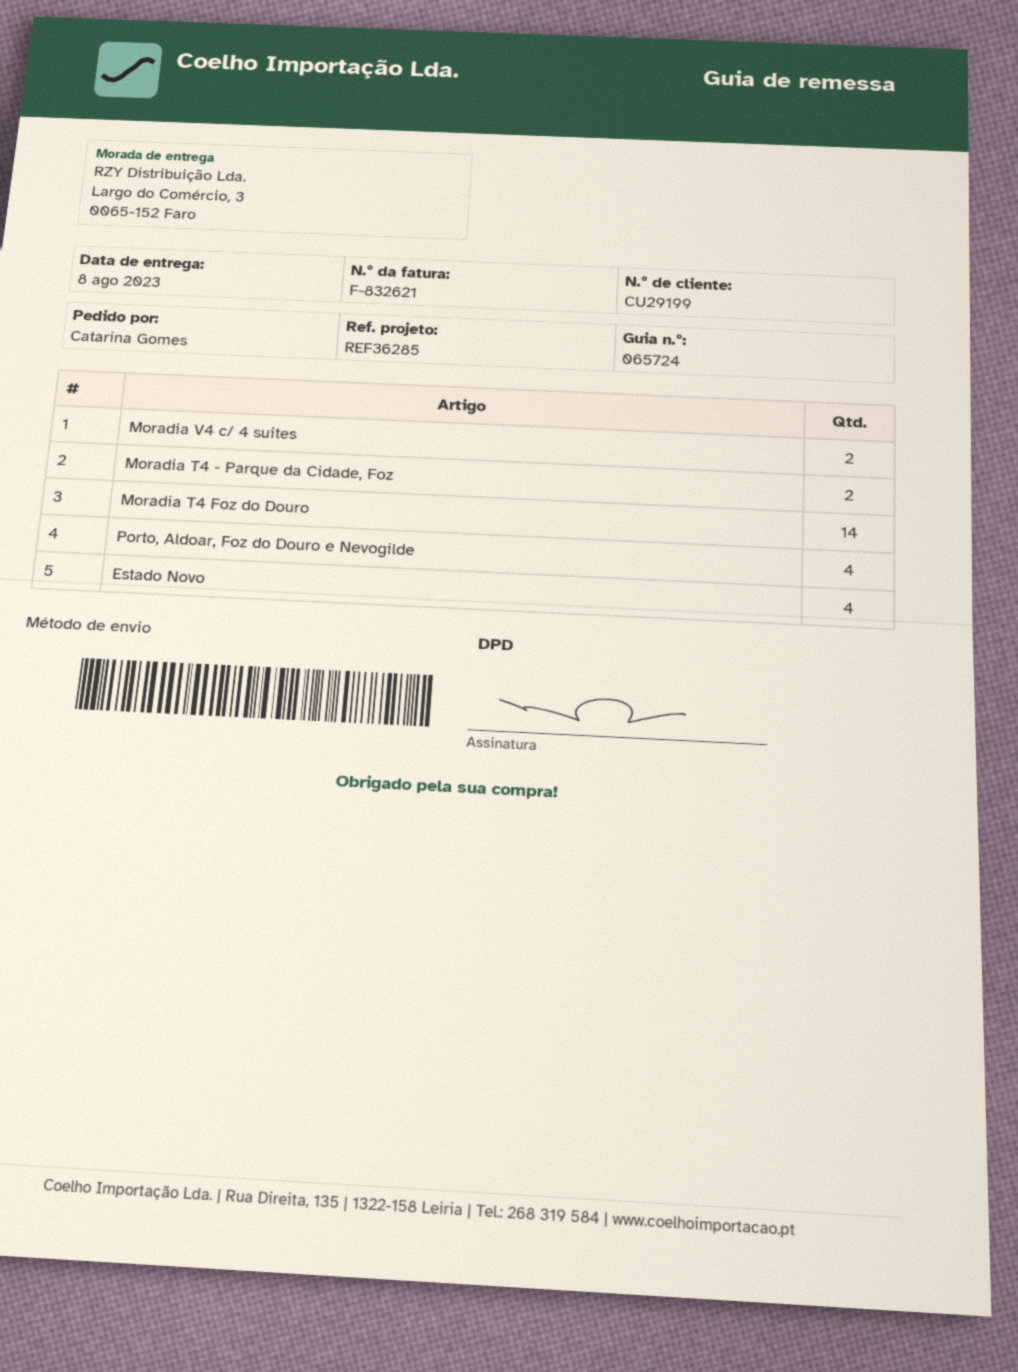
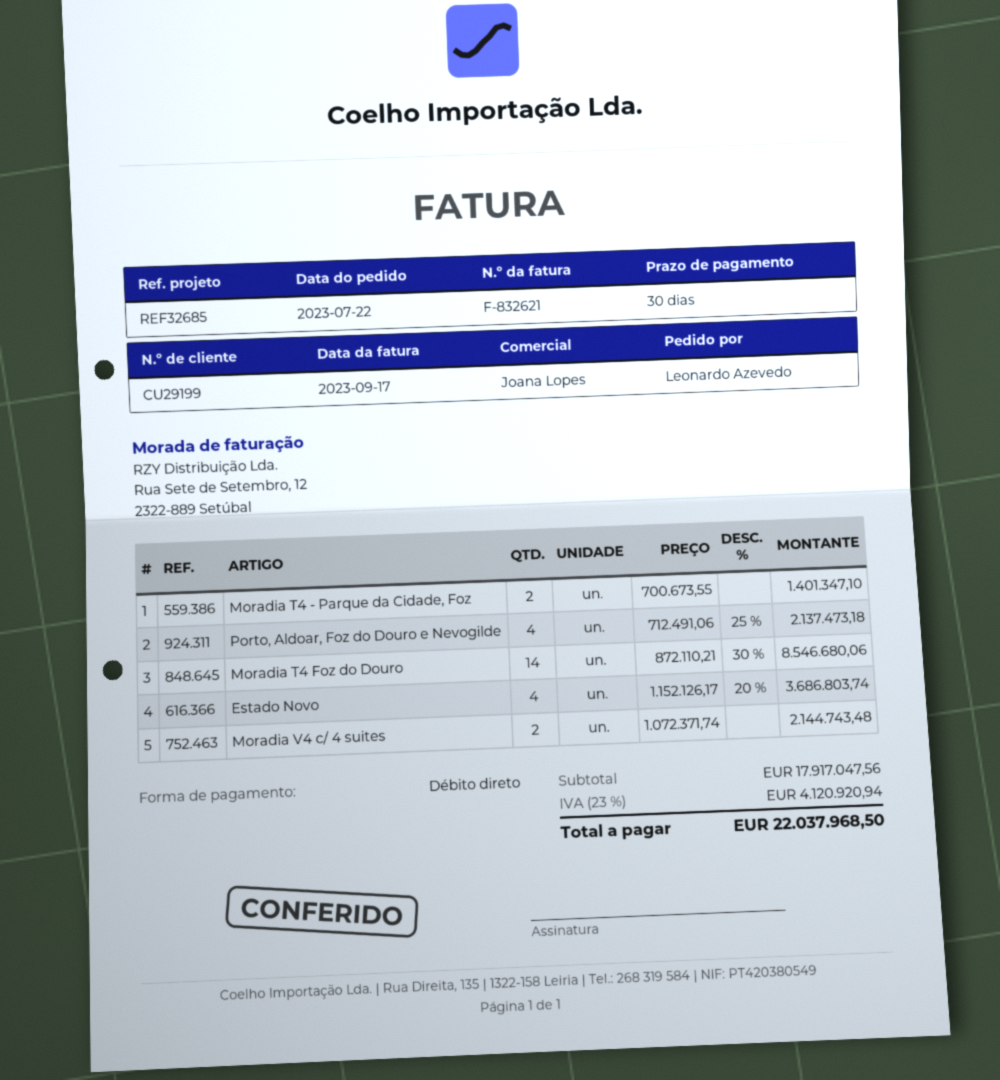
reference: REF36285 -> REF32685
ordered by: Catarina Gomes -> Leonardo Azevedo

